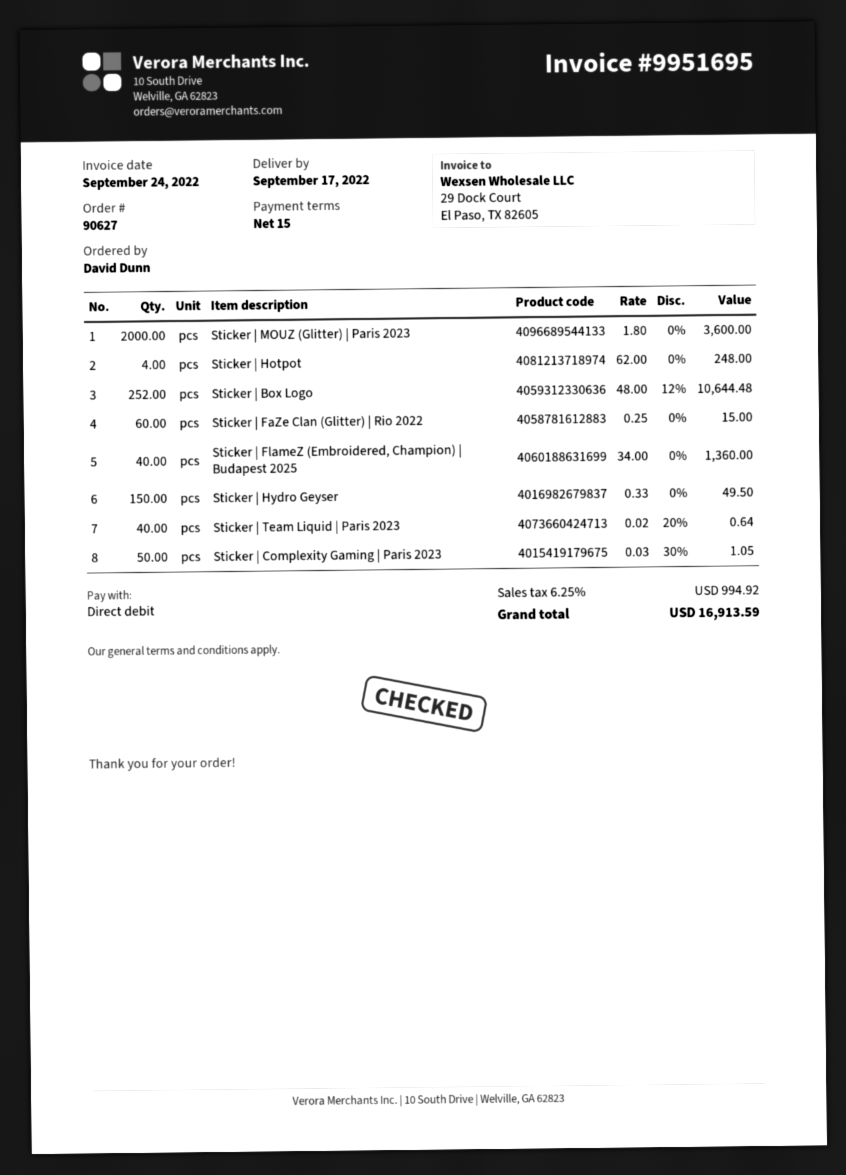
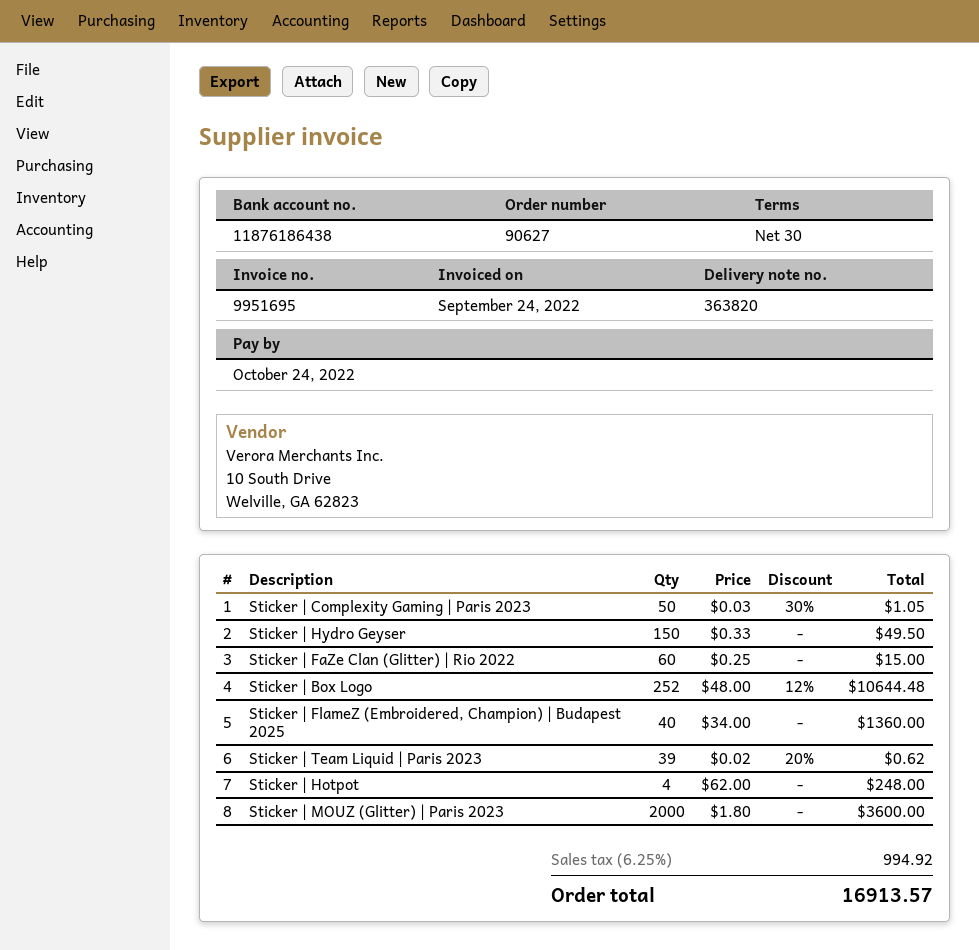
payment terms: 15 days -> 30 days
Sticker | Team Liquid | Paris 2023: 40 x 0.02 - 20% = 0.64 -> 39 x 0.02 - 20% = 0.62
total: 16913.59 -> 16913.57

